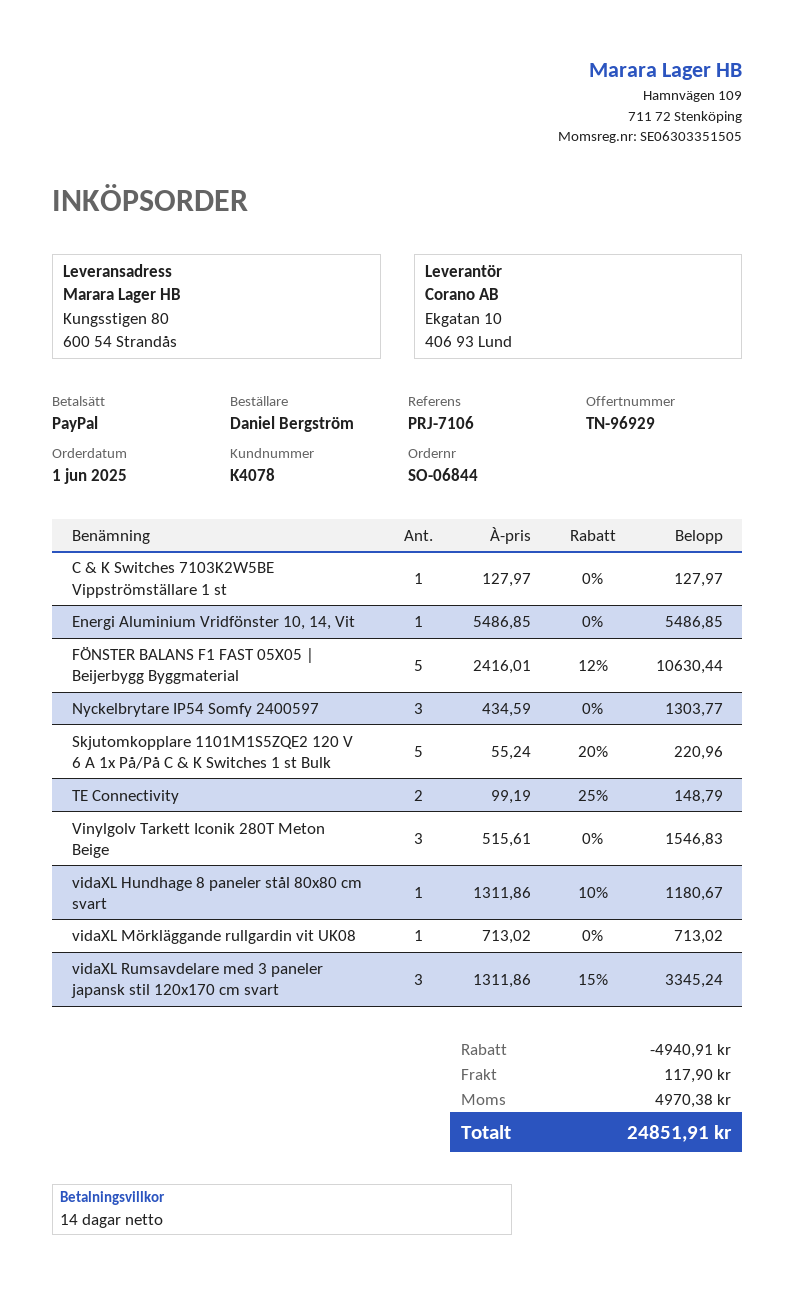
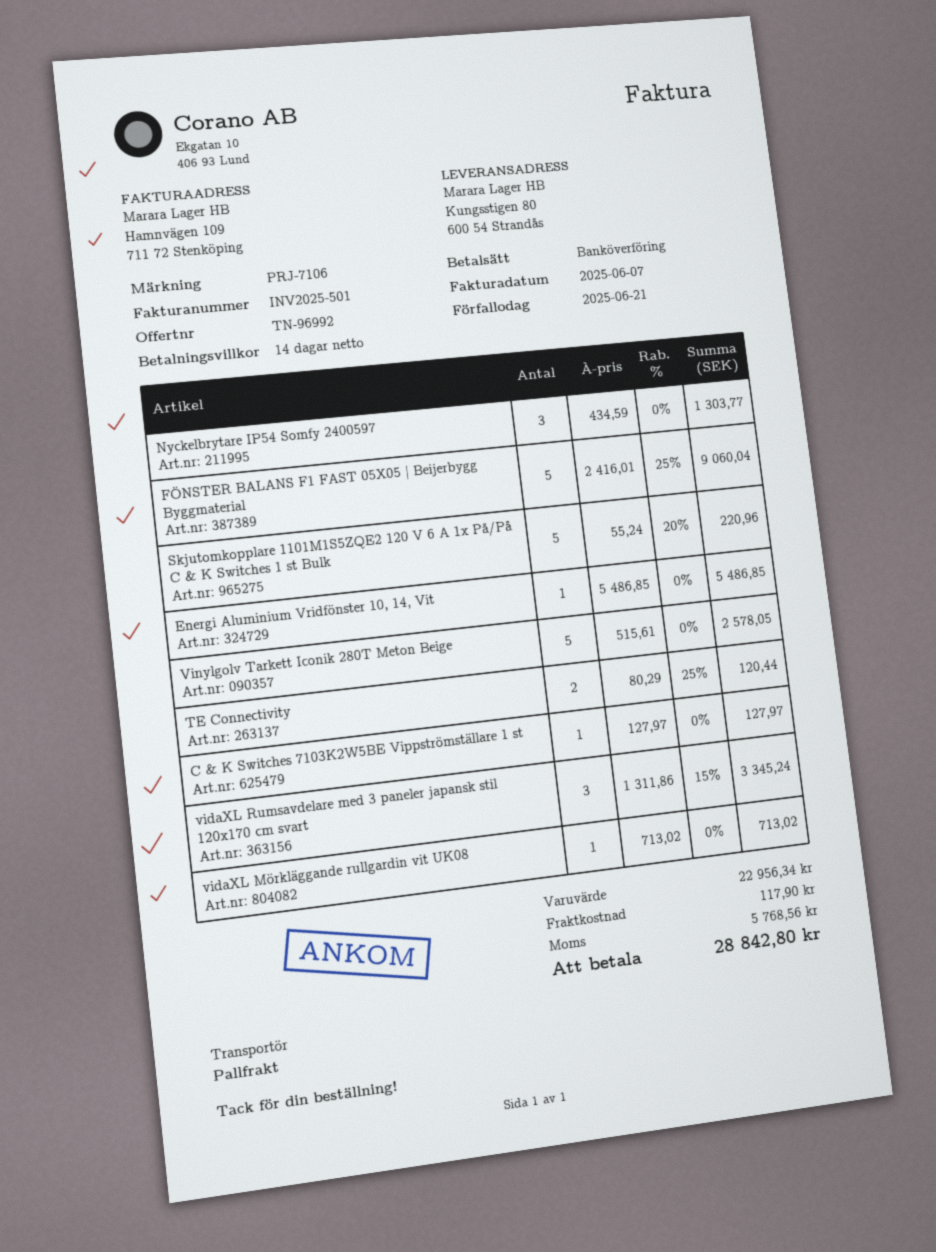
quote number: TN-96929 -> TN-96992
payment method: PayPal -> bank transfer
FÖNSTER BALANS F1 FAST 05X05 | Beijerbygg Byggmaterial: 5 x 2416.01 - 12% = 10630.44 -> 5 x 2416.01 - 25% = 9060.04
TE Connectivity: 2 x 99.19 - 25% = 148.79 -> 2 x 80.29 - 25% = 120.44
Vinylgolv Tarkett Iconik 280T Meton Beige: 3 x 515.61 = 1546.83 -> 5 x 515.61 = 2578.05
vidaXL Hundhage 8 paneler stål 80x80 cm svart: 1 x 1311.86 - 10% = 1180.67 -> none
discount: 4940.91 -> none
tax: 4970.38 -> 5768.56
total: 24851.91 -> 28842.80

